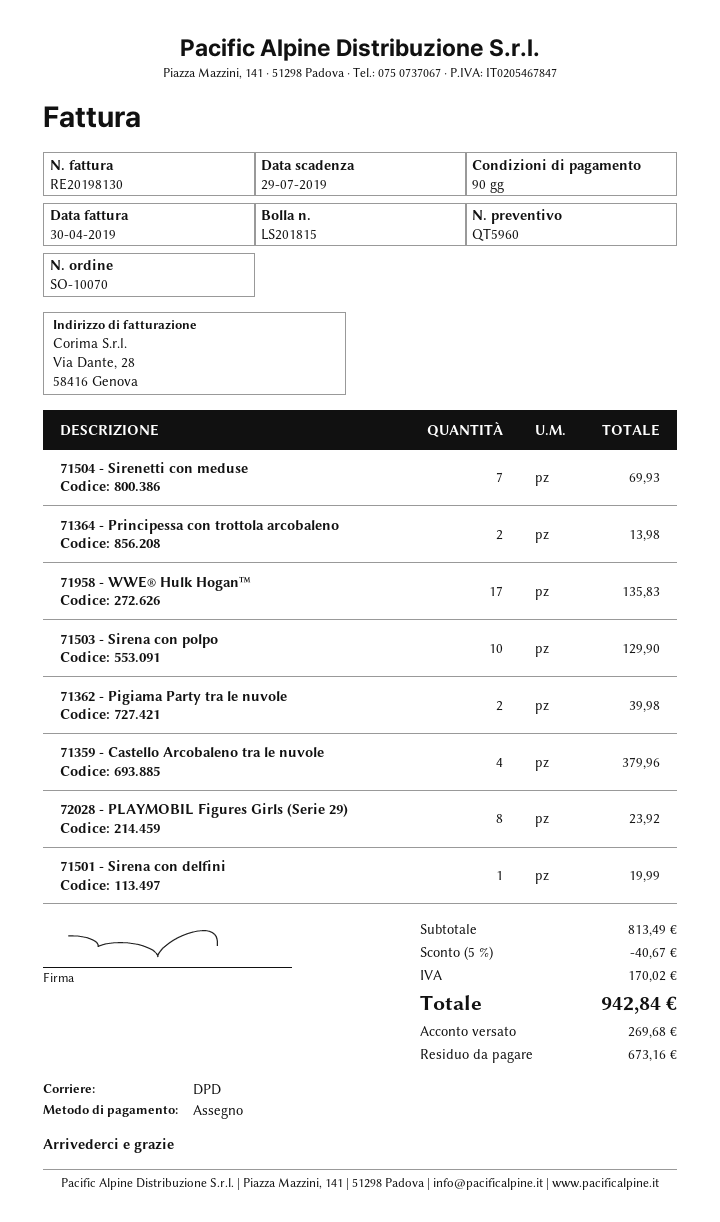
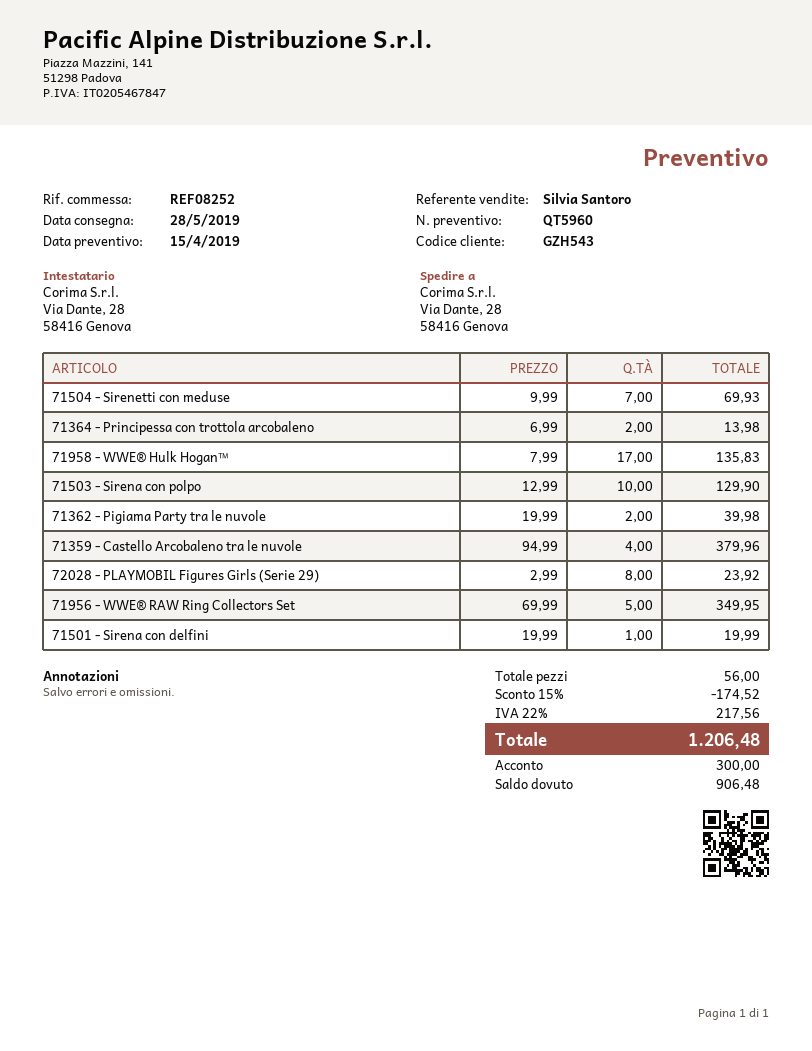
71956 - WWE® RAW Ring Collectors Set: none -> 5 for 349.95
discount: 5% = 40.67 -> 15% = 174.52
tax: 170.02 -> 217.56
total: 942.84 -> 1206.48
deposit: 269.68 -> 300.00
balance: 673.16 -> 906.48

